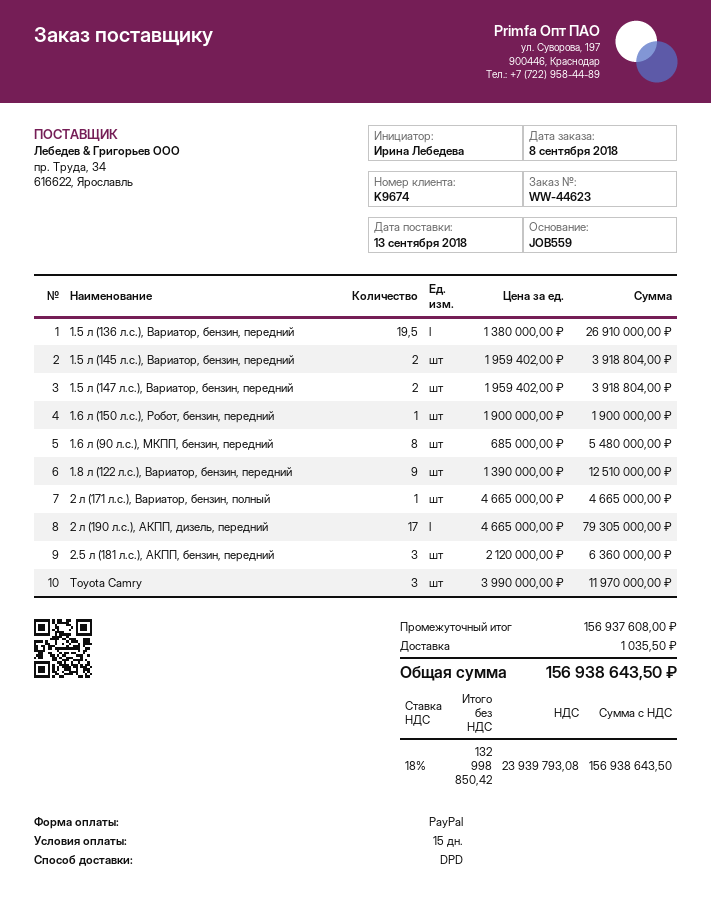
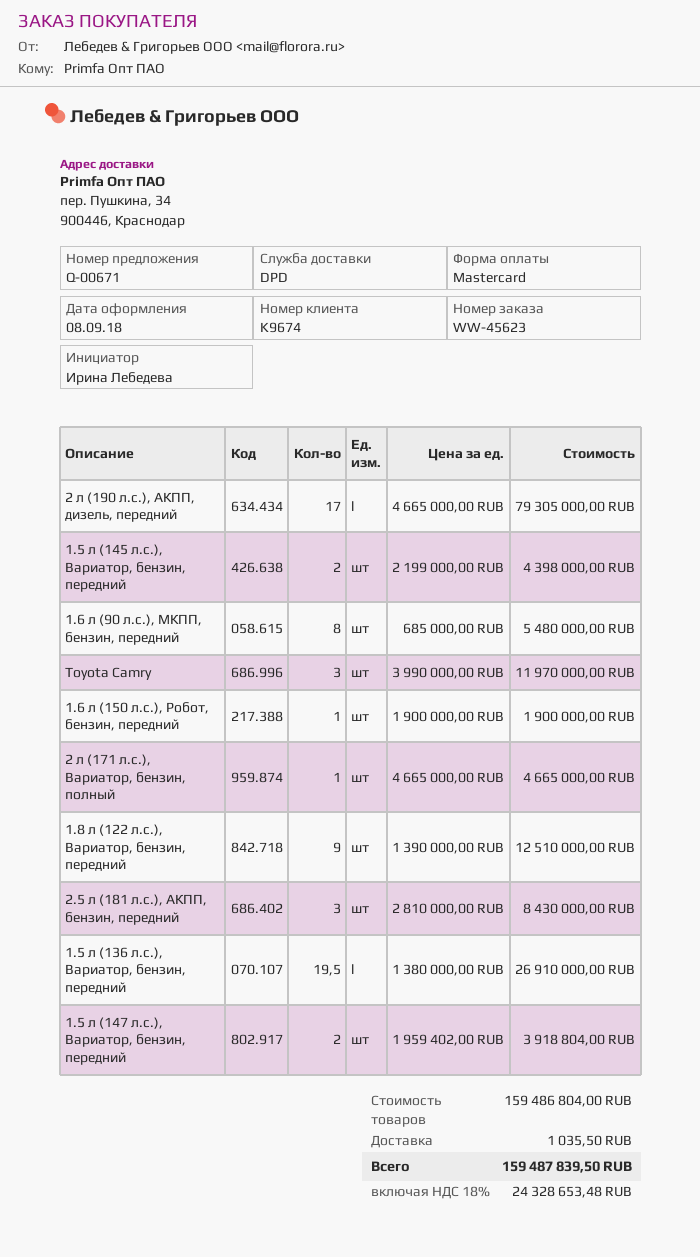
order number: WW-44623 -> WW-45623
payment method: PayPal -> Mastercard
1.5 л (145 л.с.), Вариатор, бензин, передний: 2 x 1959402.00 = 3918804.00 -> 2 x 2199000.00 = 4398000.00
2.5 л (181 л.с.), АКПП, бензин, передний: 3 x 2120000.00 = 6360000.00 -> 3 x 2810000.00 = 8430000.00
subtotal: 156937608.00 -> 159486804.00
tax: 18% = 23939793.08 -> 18% = 24328653.48
total: 156938643.50 -> 159487839.50

